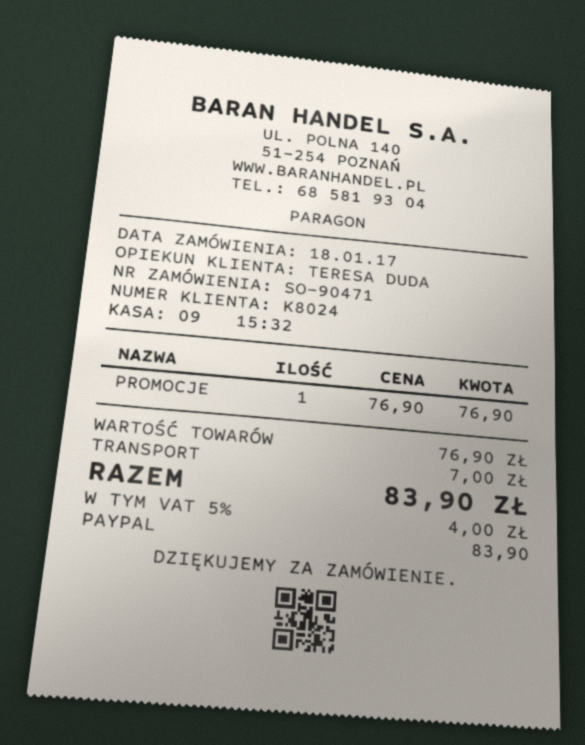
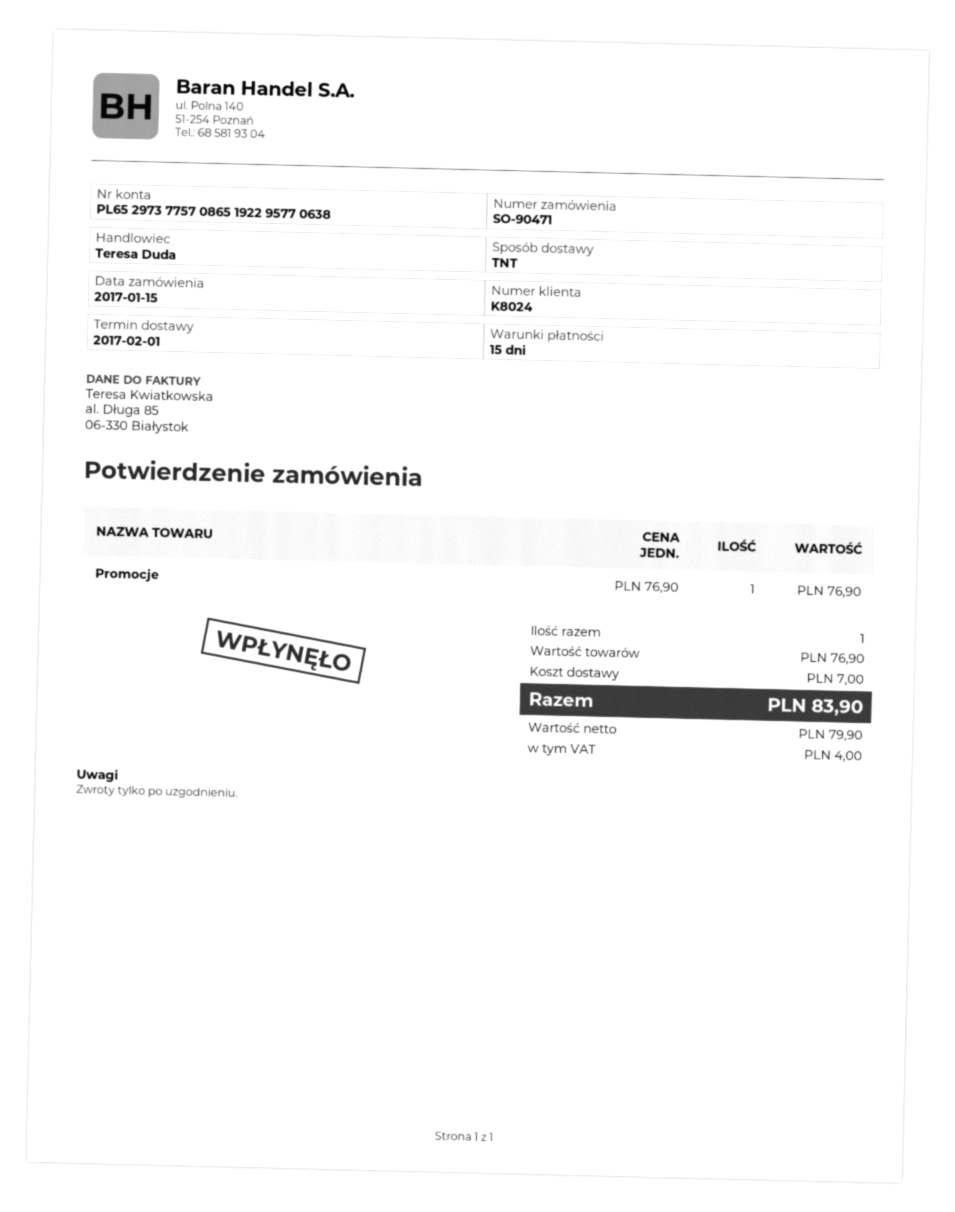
order date: 2017-01-18 -> 2017-01-15

